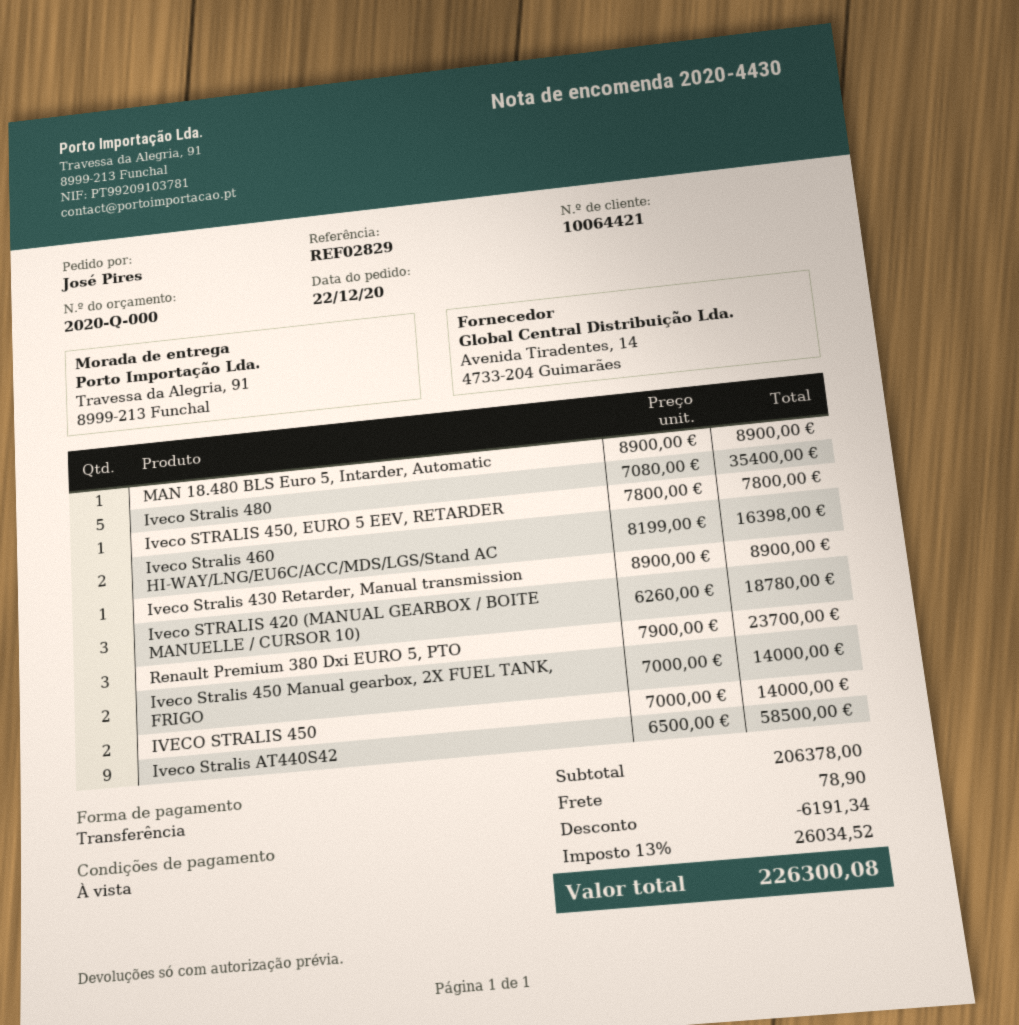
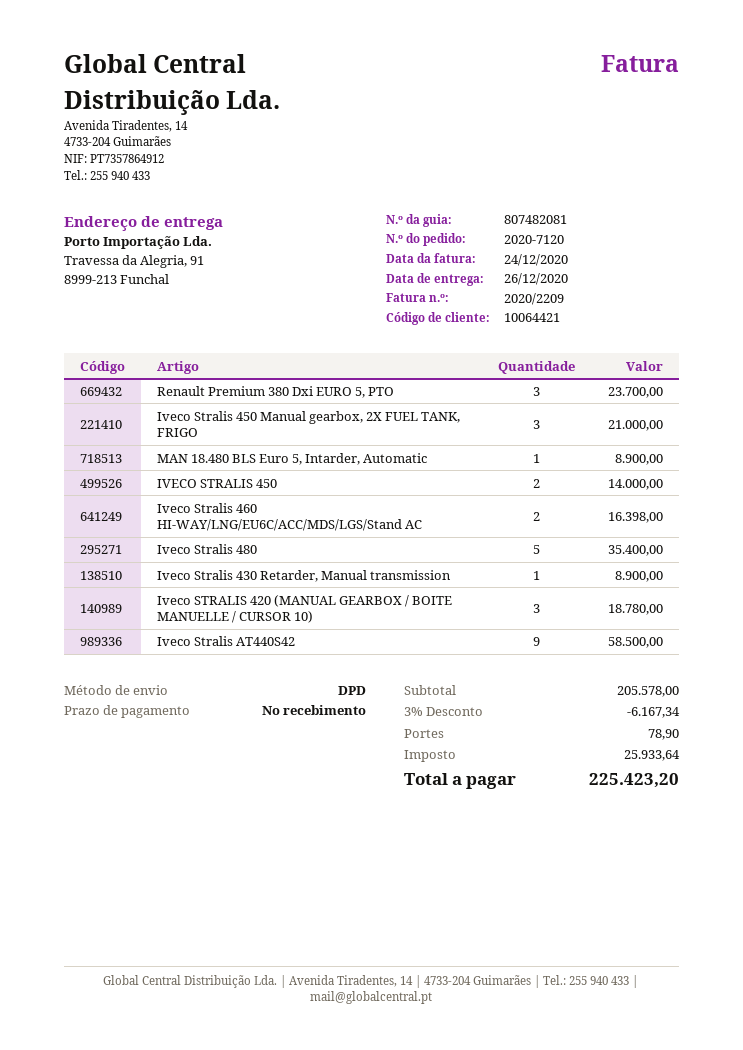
order number: 2020-4430 -> 2020-7120
Iveco STRALIS 450, EURO 5 EEV, RETARDER: 1 for 7800.00 -> none
Iveco Stralis 450 Manual gearbox, 2X FUEL TANK, FRIGO: 2 for 14000.00 -> 3 for 21000.00
subtotal: 206378.00 -> 205578.00
discount: 6191.34 -> 6167.34
tax: 26034.52 -> 25933.64
total: 226300.08 -> 225423.20

